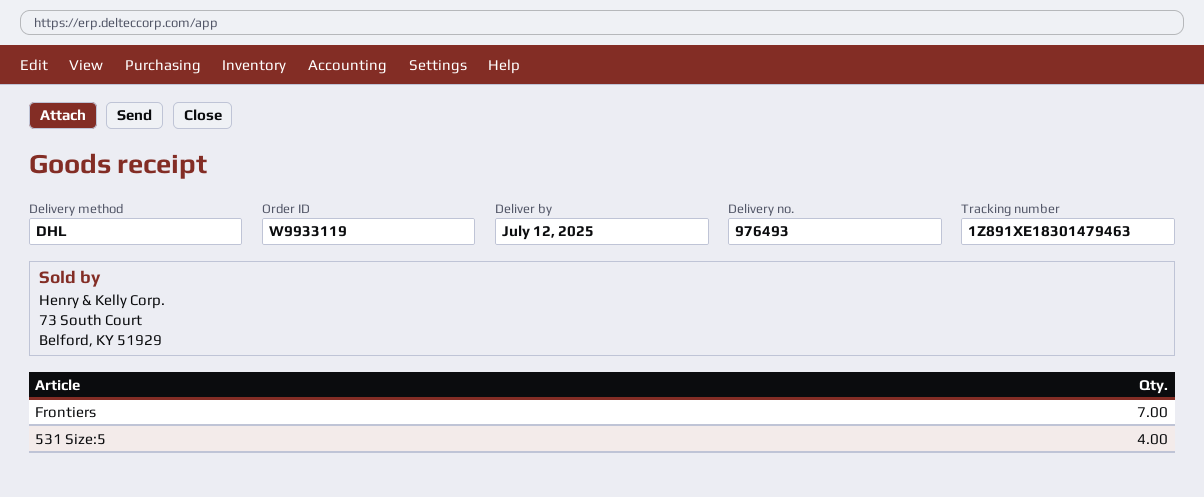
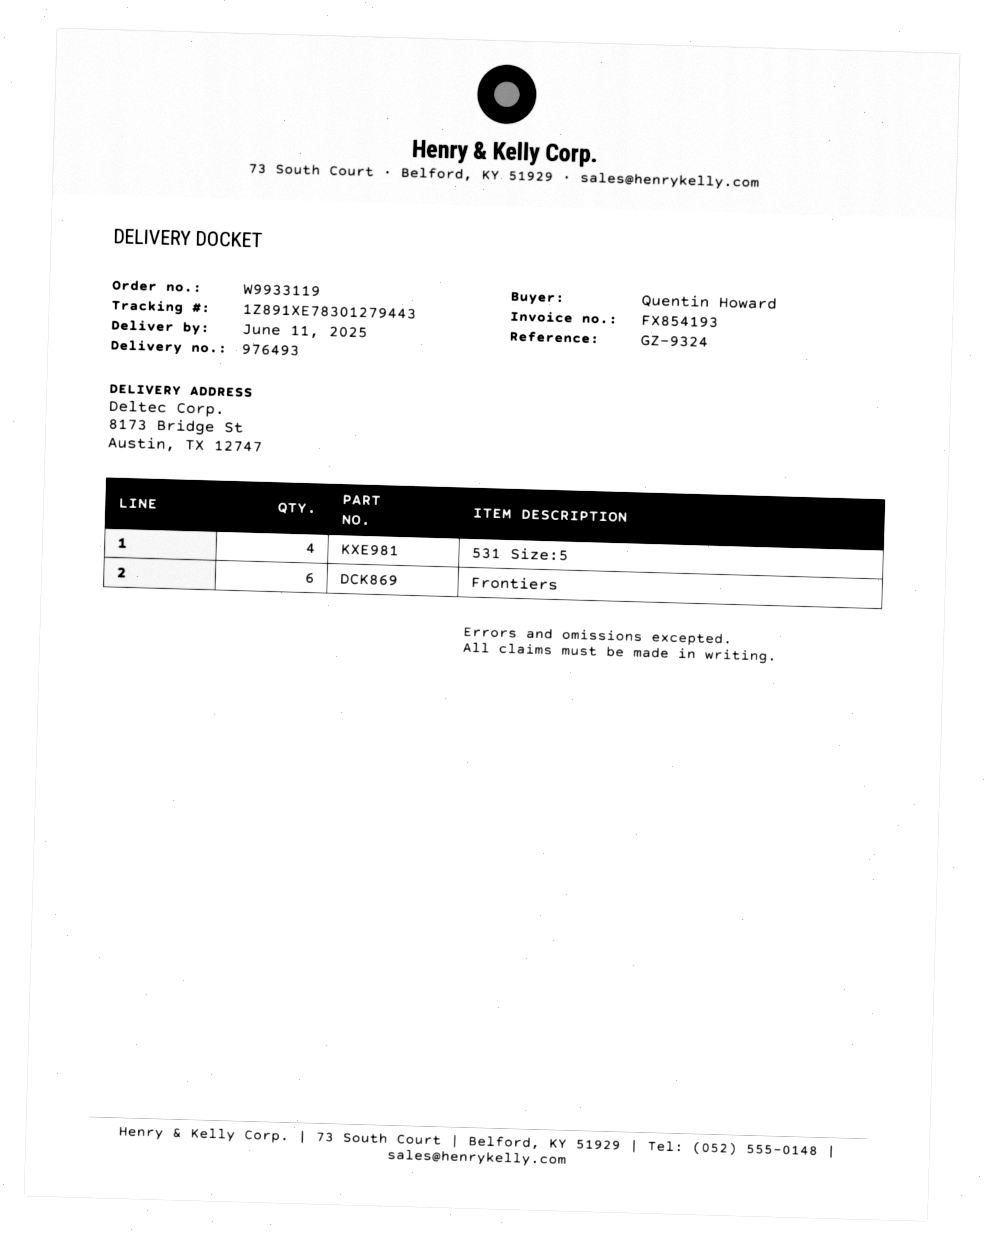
delivery date: 2025-07-12 -> 2025-06-11
tracking number: 1Z891XE18301479463 -> 1Z891XE78301279443
Frontiers: 7 -> 6

